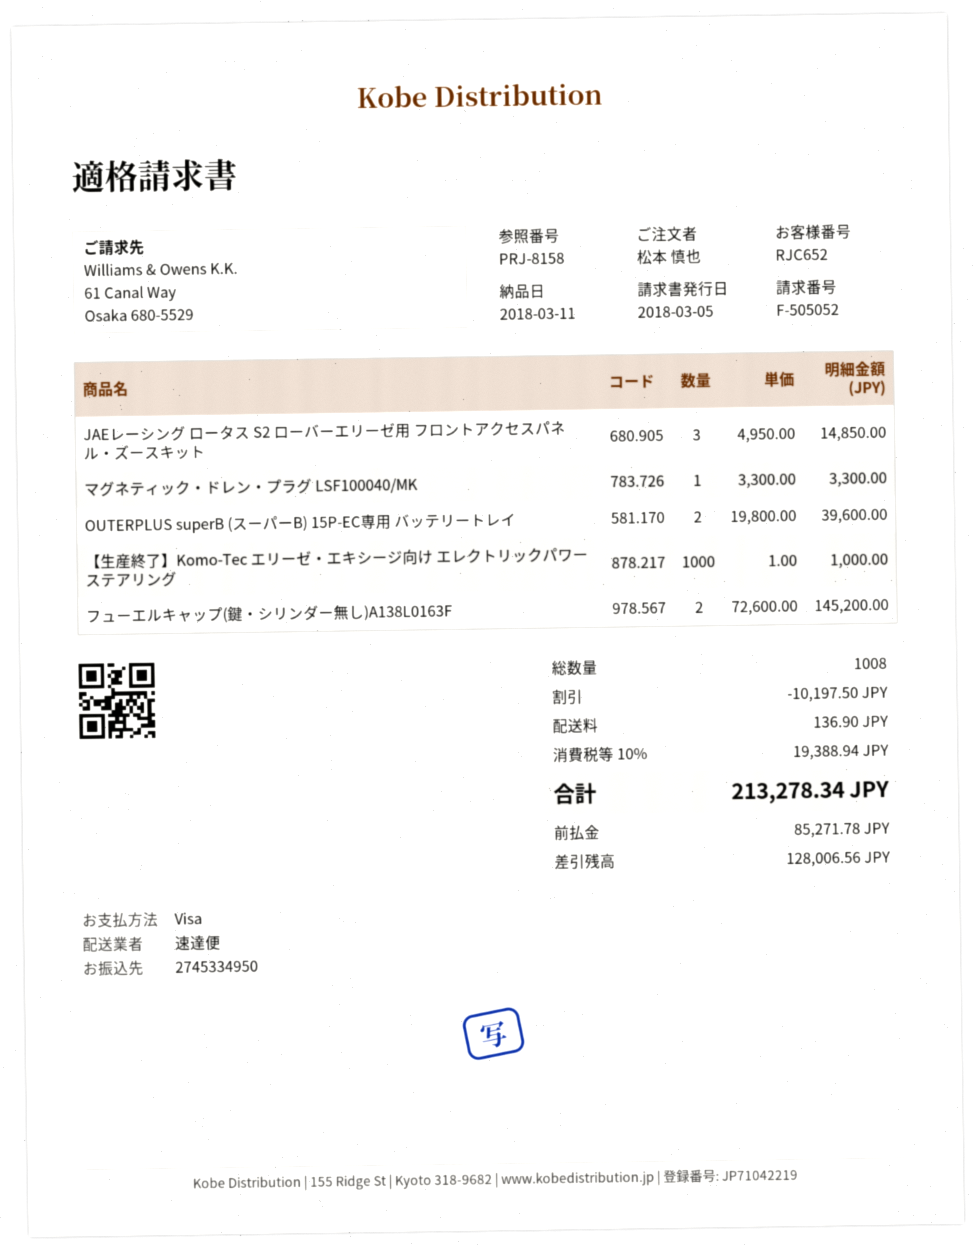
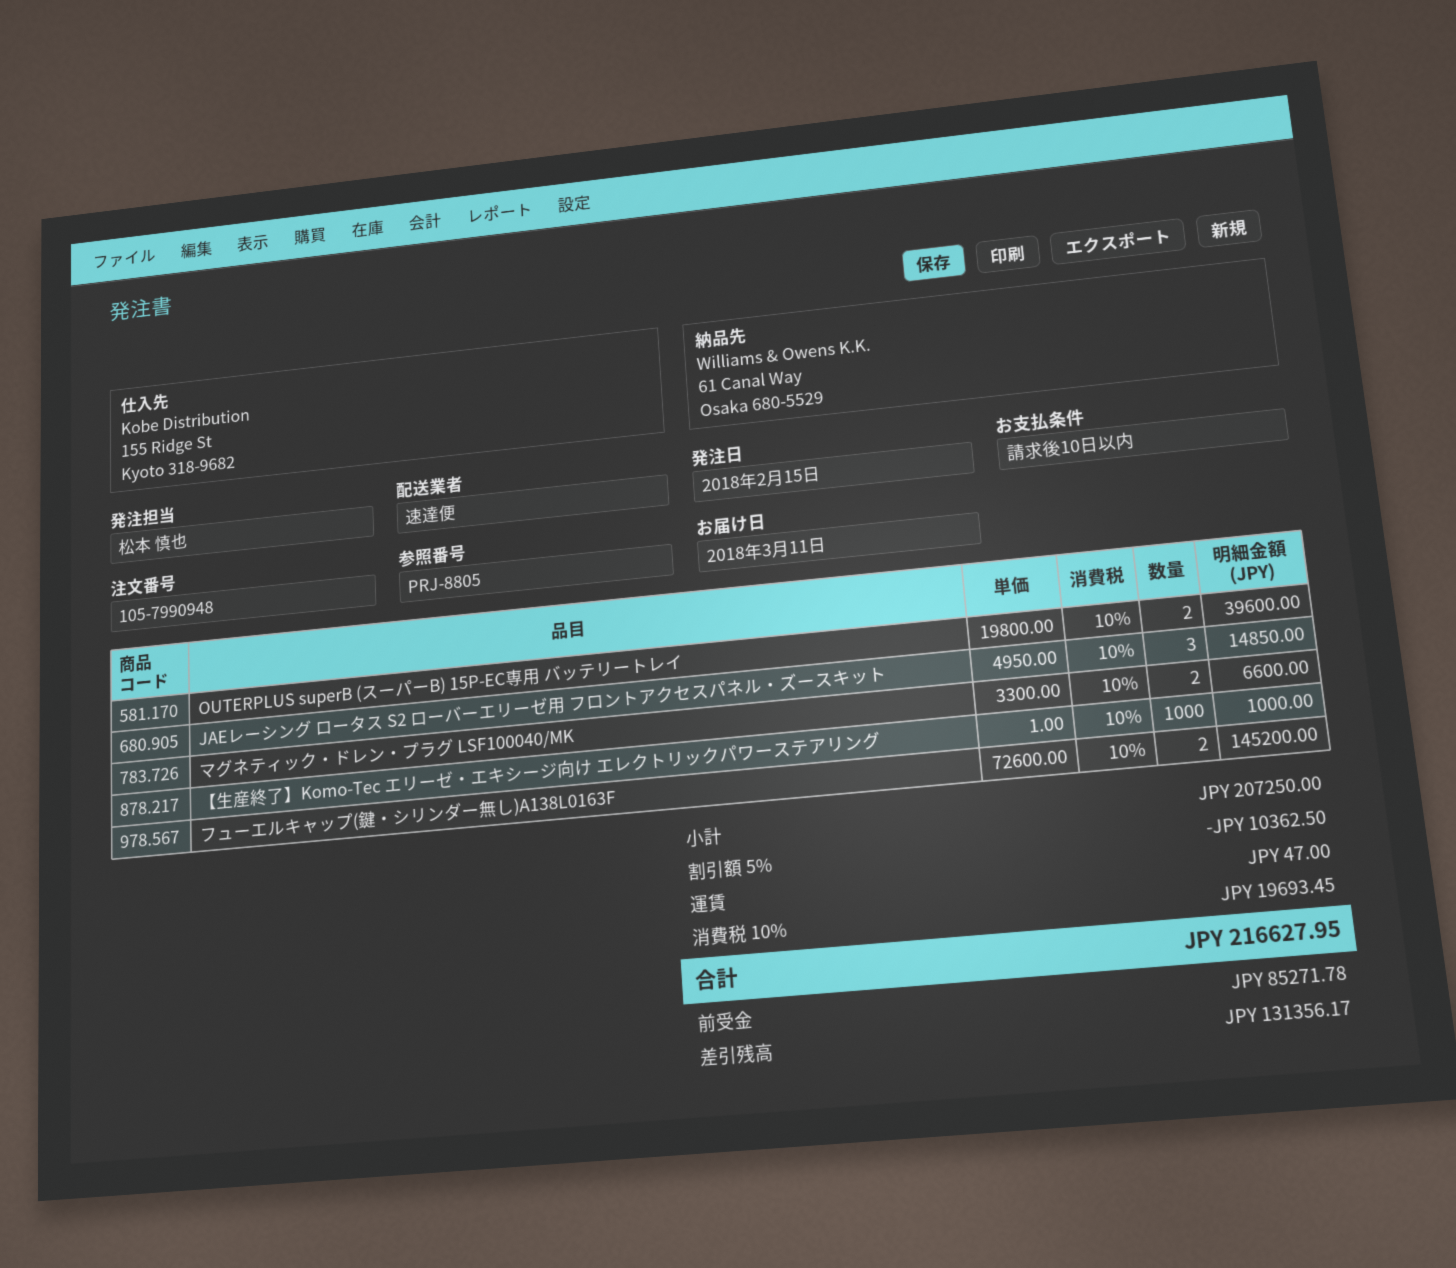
reference: PRJ-8158 -> PRJ-8805
マグネティック・ドレン・プラグ LSF100040/MK: 1 x 3300.00 = 3300.00 -> 2 x 3300.00 = 6600.00
discount: 10197.50 -> 10362.50
shipping: 136.90 -> 47.00
tax: 10% = 19388.94 -> 10% = 19693.45
total: 213278.34 -> 216627.95
balance: 128006.56 -> 131356.17

